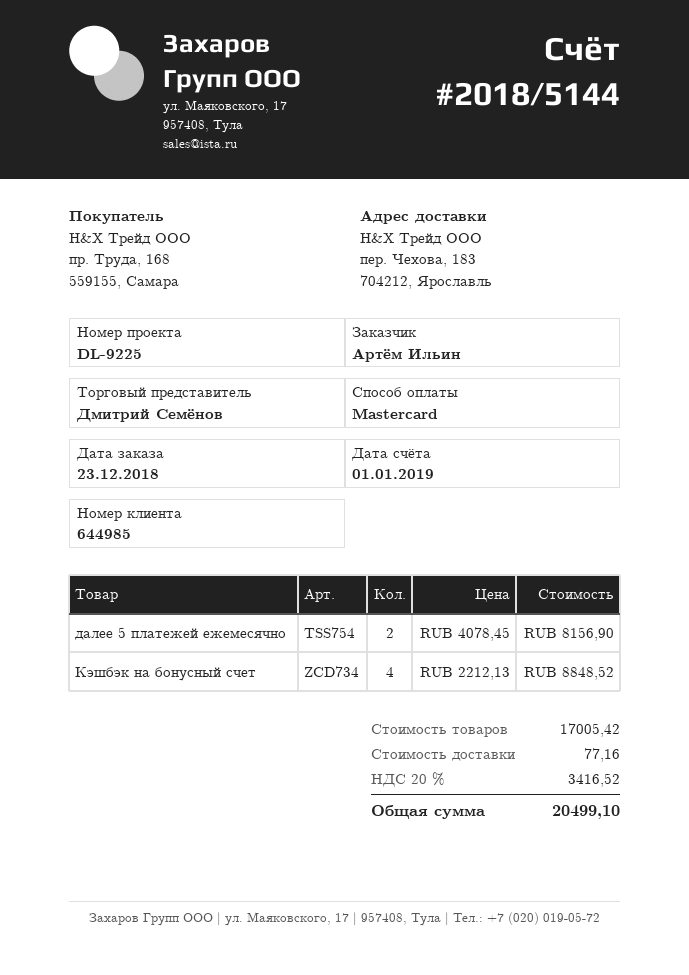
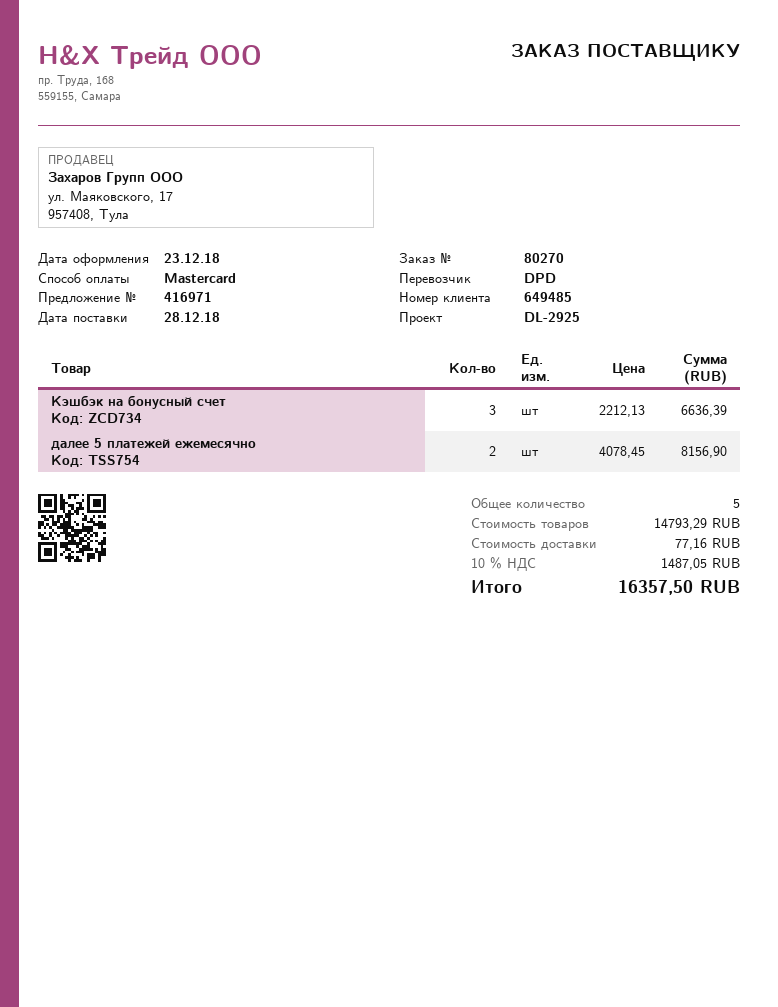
customer number: 644985 -> 649485
reference: DL-9225 -> DL-2925
Кэшбэк на бонусный счет: 4 x 2212.13 = 8848.52 -> 3 x 2212.13 = 6636.39
subtotal: 17005.42 -> 14793.29
tax: 20% = 3416.52 -> 10% = 1487.05
total: 20499.10 -> 16357.50

